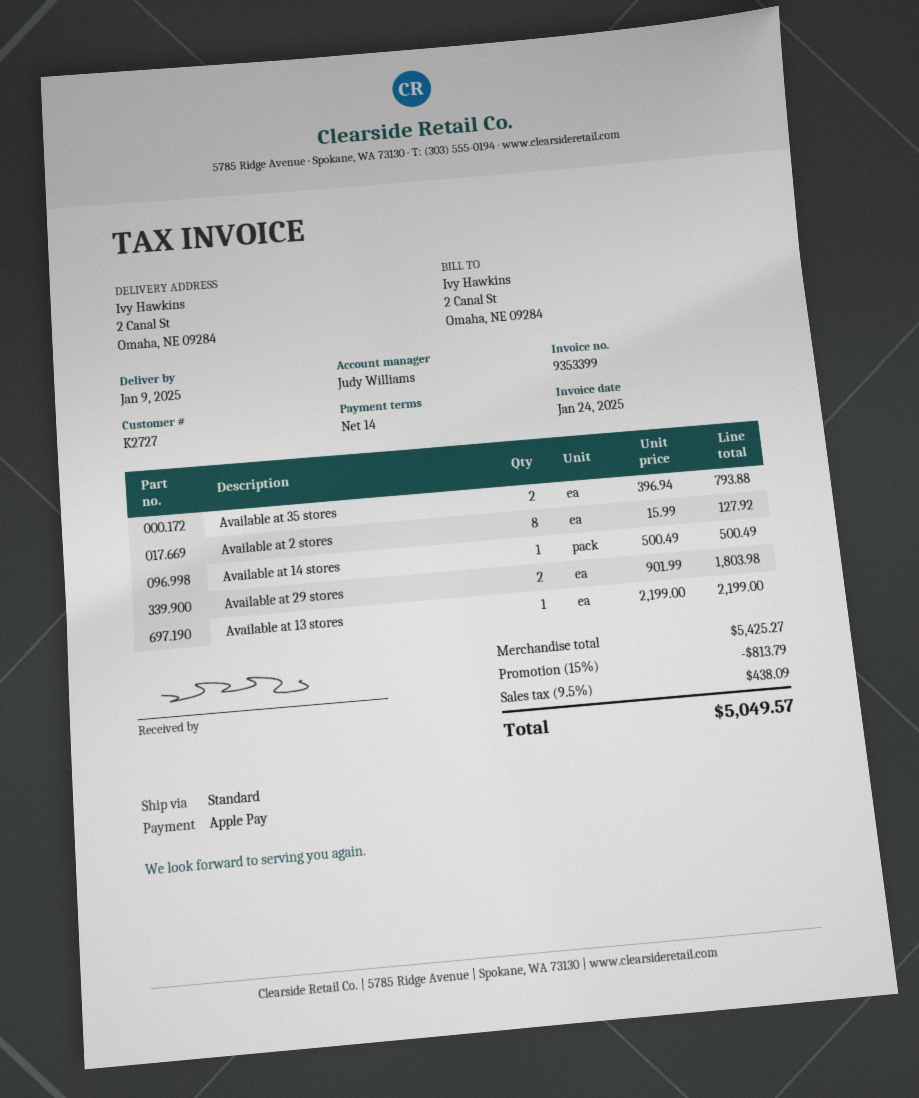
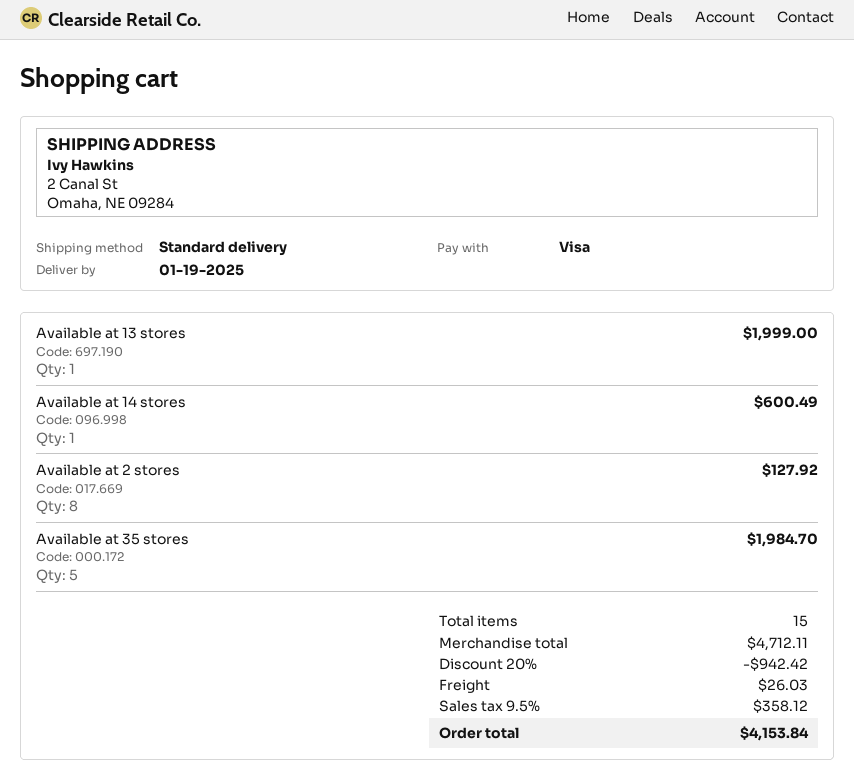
delivery date: 2025-01-09 -> 2025-01-19
payment method: Apple Pay -> Visa
Available at 35 stores: 2 for 793.88 -> 5 for 1984.70
Available at 14 stores: 1 for 500.49 -> 1 for 600.49
Available at 29 stores: 2 for 1803.98 -> none
Available at 13 stores: 1 for 2199.00 -> 1 for 1999.00
subtotal: 5425.27 -> 4712.11
discount: 15% = 813.79 -> 20% = 942.42
shipping: none -> 26.03
tax: 9.5% = 438.09 -> 9.5% = 358.12
total: 5049.57 -> 4153.84

